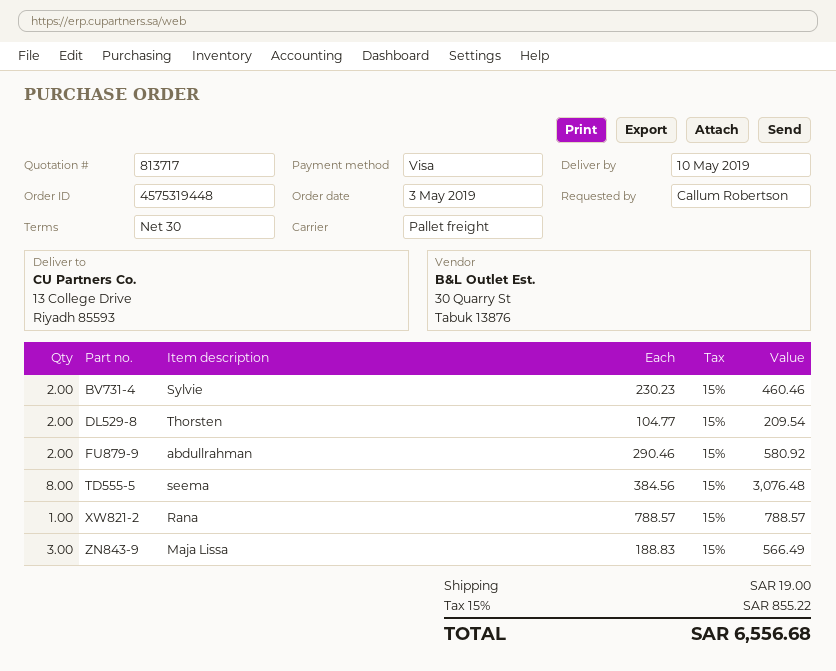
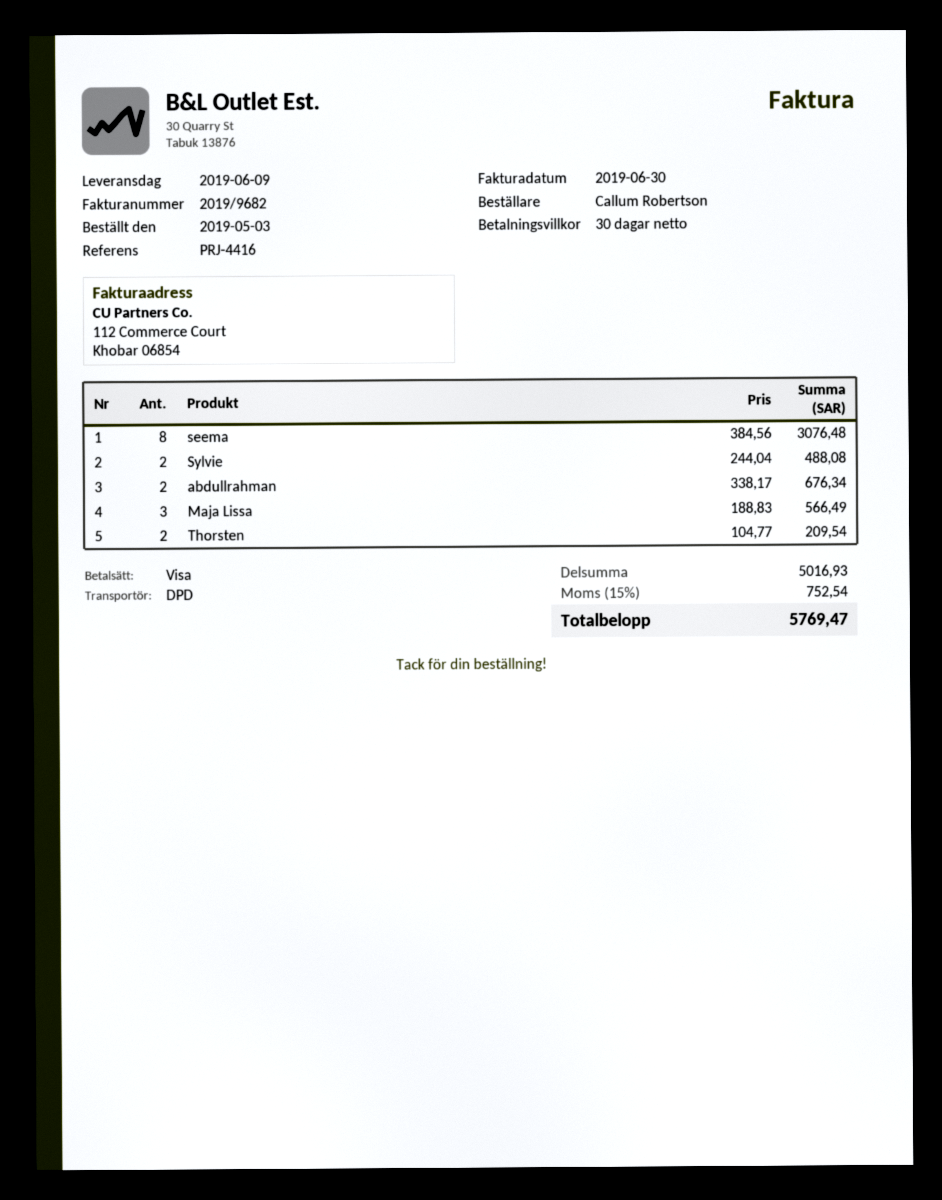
delivery date: 2019-05-10 -> 2019-06-09
shipping method: pallet freight -> DPD
Sylvie: 2 x 230.23 = 460.46 -> 2 x 244.04 = 488.08
abdullrahman: 2 x 290.46 = 580.92 -> 2 x 338.17 = 676.34
Rana: 1 x 788.57 = 788.57 -> none
shipping: 19.00 -> none
tax: 15% = 855.22 -> 15% = 752.54
total: 6556.68 -> 5769.47

